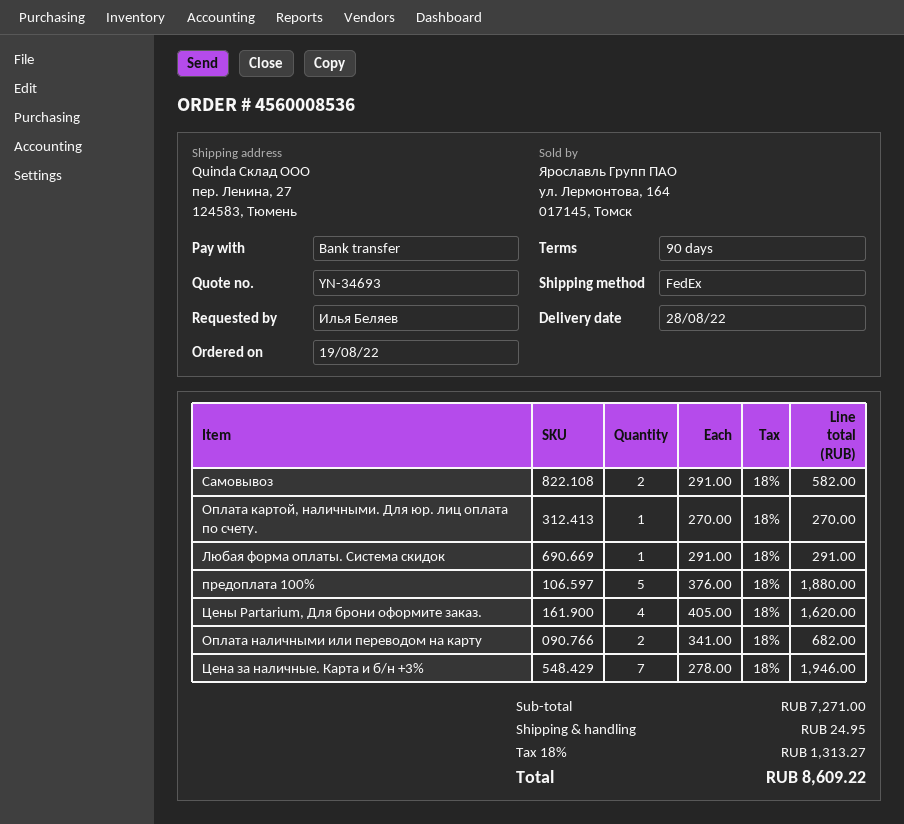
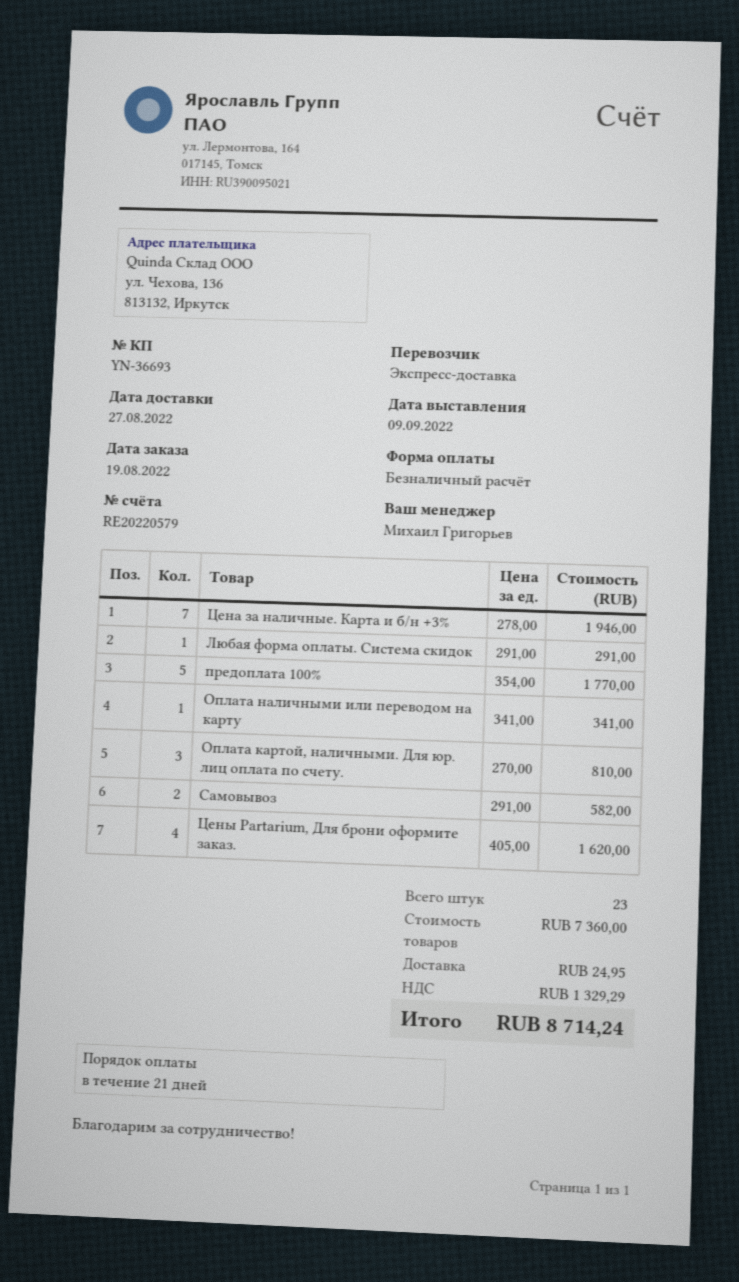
quote number: YN-34693 -> YN-36693
delivery date: 2022-08-28 -> 2022-08-27
payment terms: 90 days -> 21 days
shipping method: FedEx -> express
Оплата картой, наличными. Для юр. лиц оплата по счету.: 1 x 270.00 = 270.00 -> 3 x 270.00 = 810.00
предоплата 100%: 5 x 376.00 = 1880.00 -> 5 x 354.00 = 1770.00
Оплата наличными или переводом на карту: 2 x 341.00 = 682.00 -> 1 x 341.00 = 341.00
subtotal: 7271.00 -> 7360.00
tax: 1313.27 -> 1329.29
total: 8609.22 -> 8714.24

